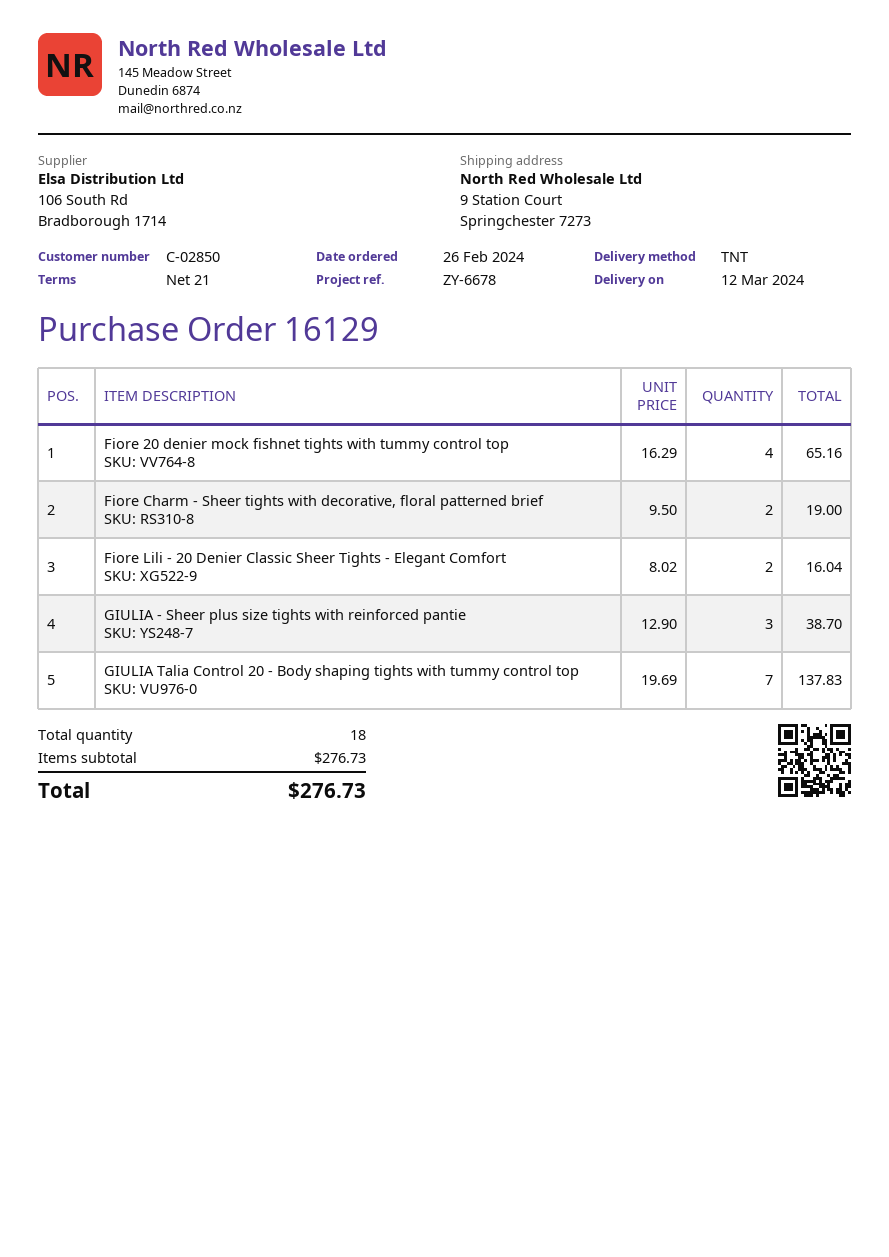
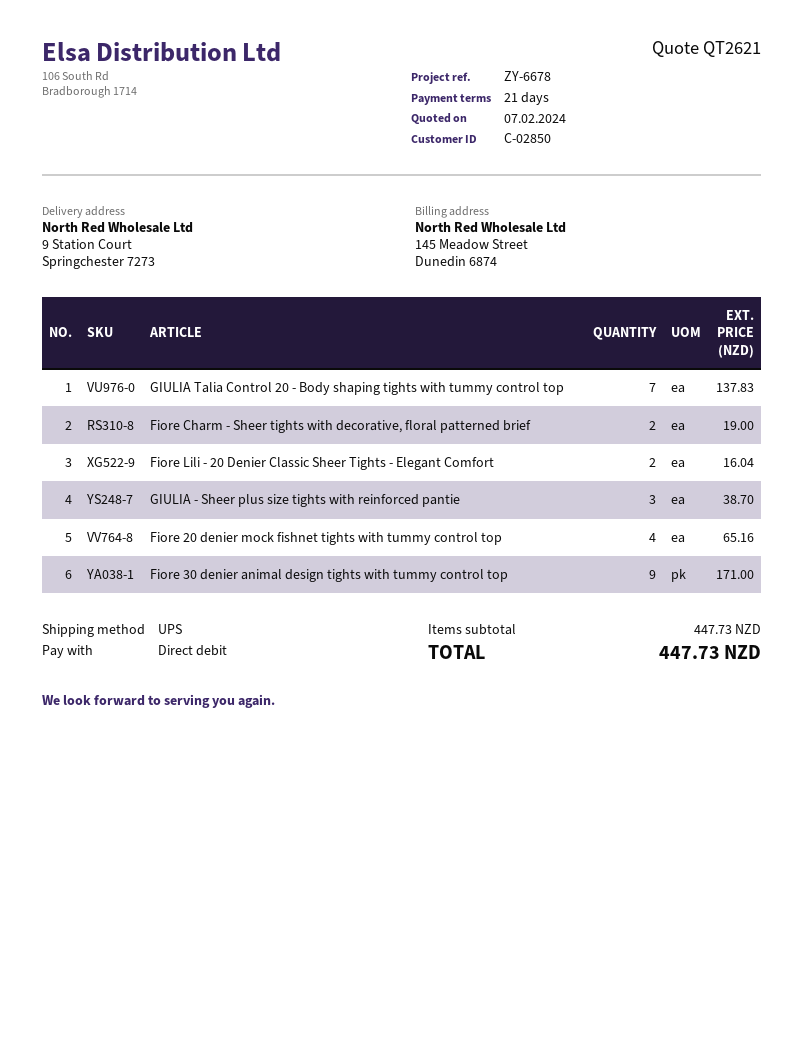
shipping method: TNT -> UPS
Fiore 30 denier animal design tights with tummy control top: none -> 9 for 171.00
subtotal: 276.73 -> 447.73
total: 276.73 -> 447.73

